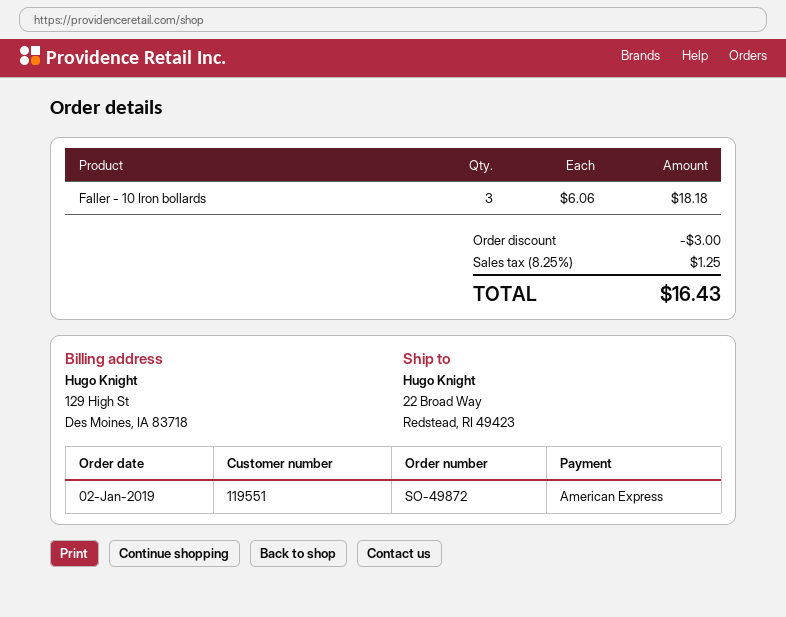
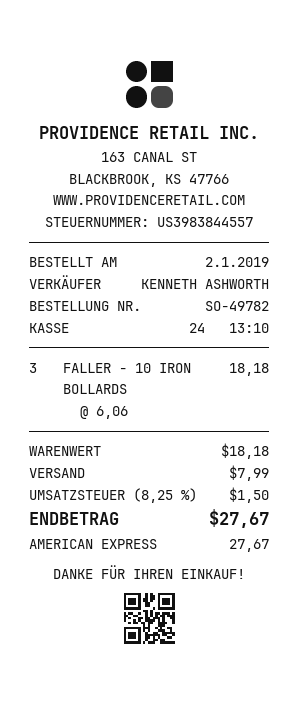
order number: SO-49872 -> SO-49782
discount: 3.00 -> none
shipping: none -> 7.99
tax: 8.25% = 1.25 -> 8.25% = 1.50
total: 16.43 -> 27.67

